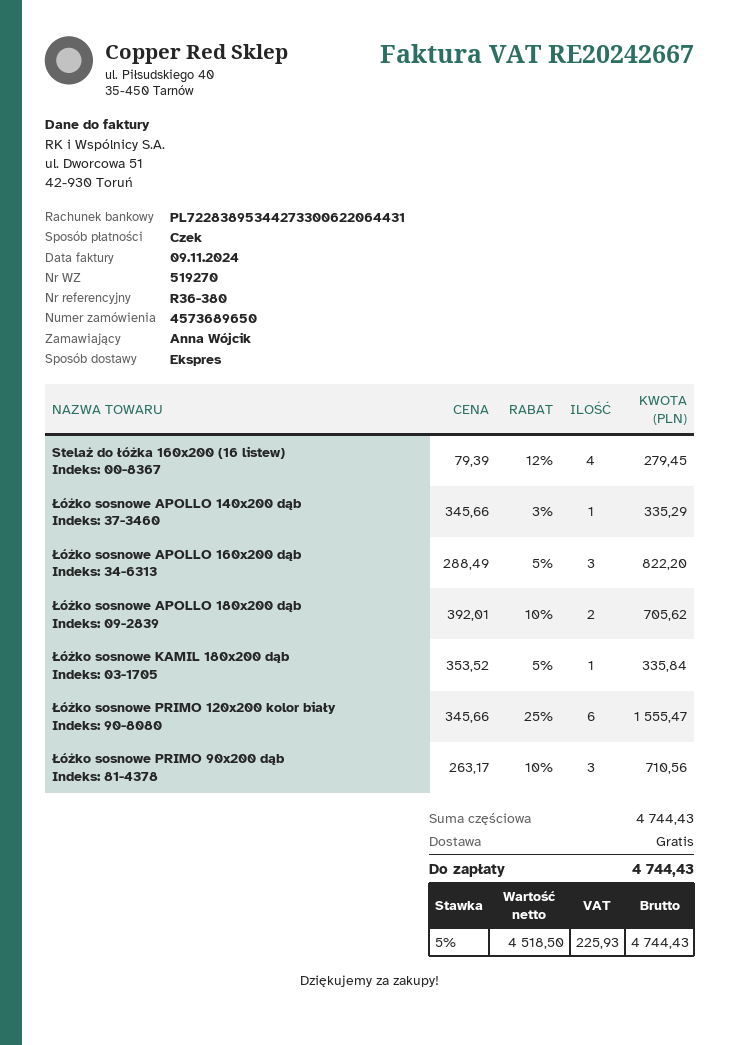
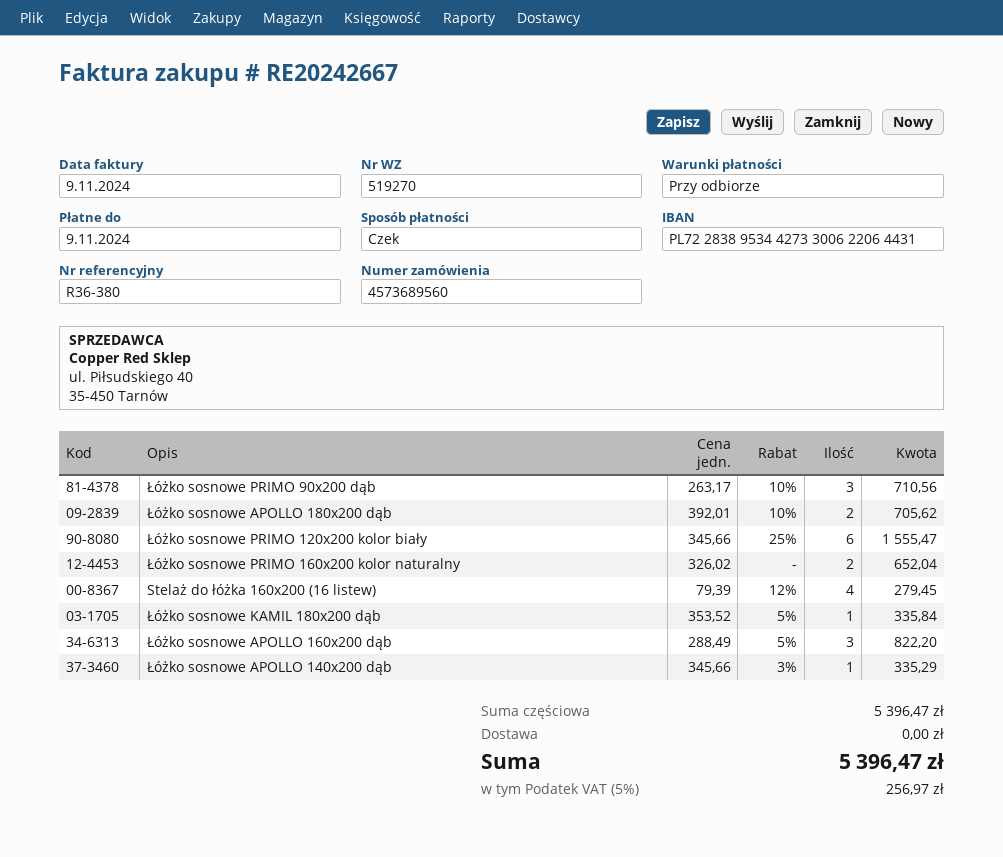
order number: 4573689650 -> 4573689560
Łóżko sosnowe PRIMO 160x200 kolor naturalny: none -> 2 x 326.02 = 652.04
subtotal: 4744.43 -> 5396.47
tax: 5% = 225.93 -> 5% = 256.97
total: 4744.43 -> 5396.47

